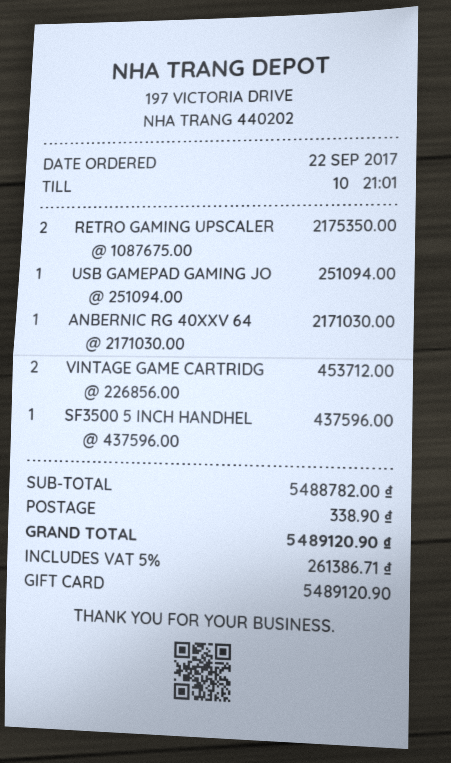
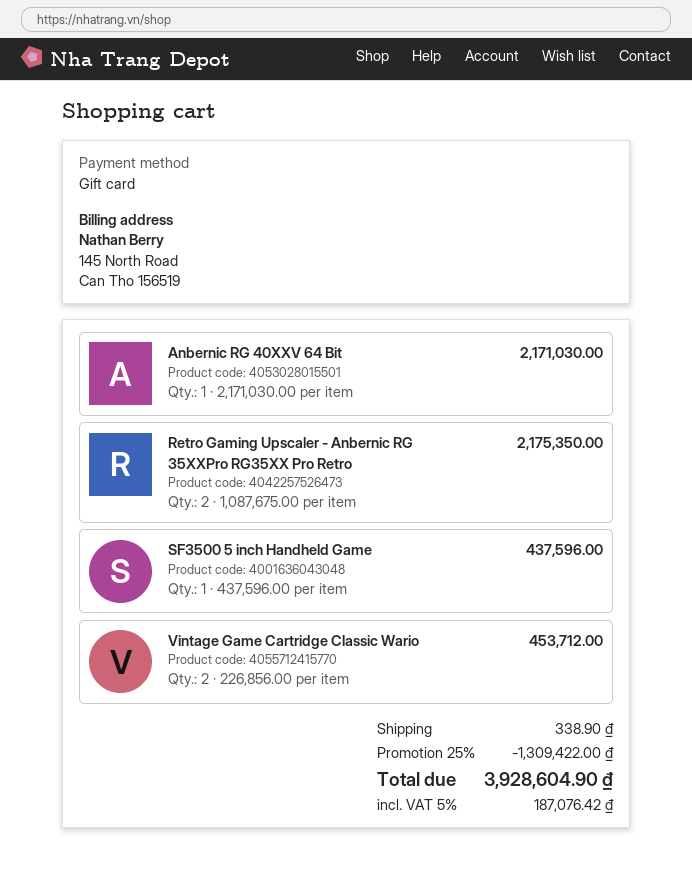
USB GAMEPAD GAMING JO: 1 x 251094.00 = 251094.00 -> none
discount: none -> 25% = 1309422.00
tax: 5% = 261386.71 -> 5% = 187076.42
total: 5489120.90 -> 3928604.90

